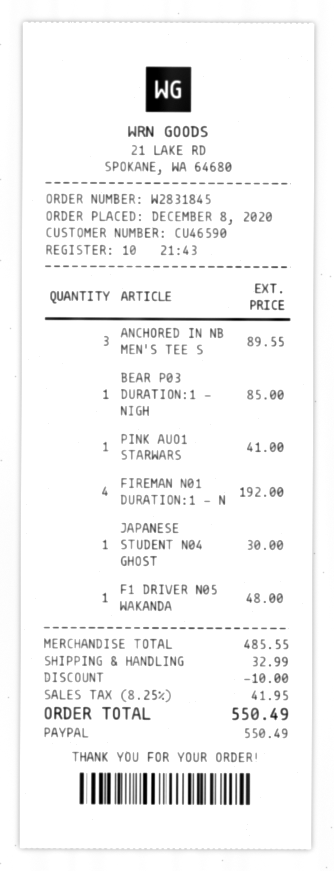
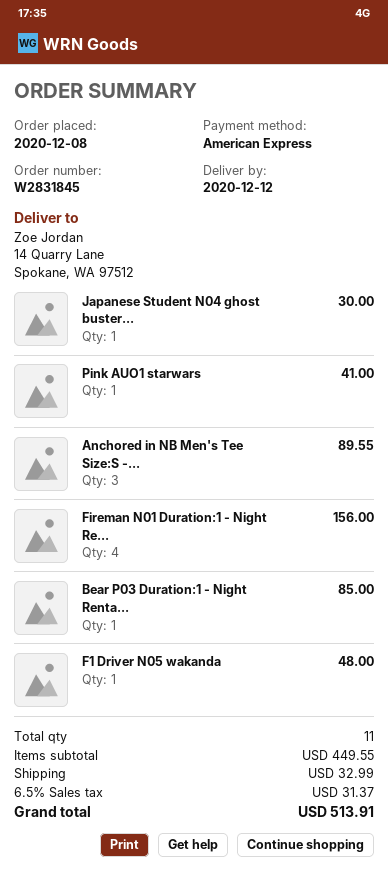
payment method: PayPal -> American Express
FIREMAN N01 DURATION:1 - N: 4 for 192.00 -> 4 for 156.00
subtotal: 485.55 -> 449.55
discount: 10.00 -> none
tax: 8.25% = 41.95 -> 6.5% = 31.37
total: 550.49 -> 513.91

